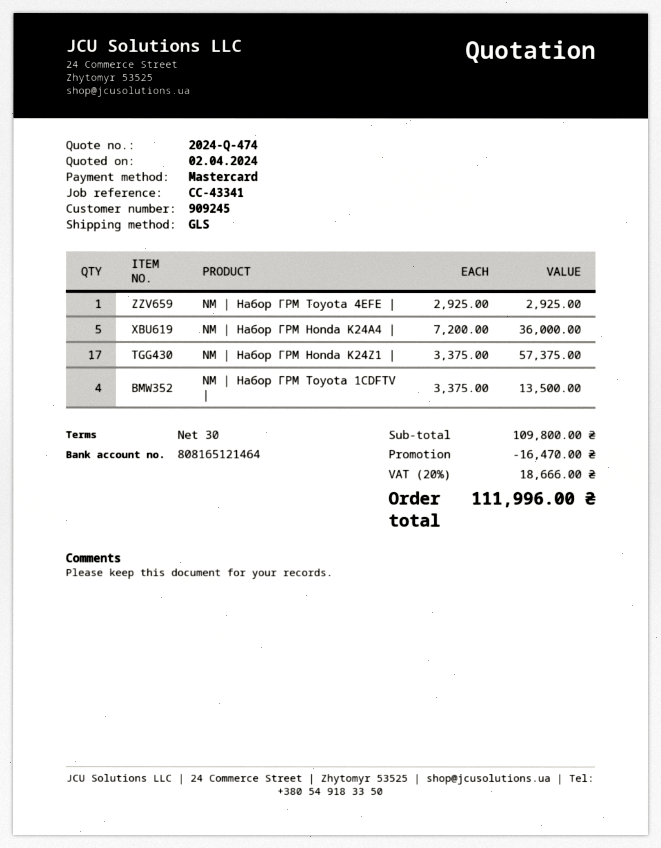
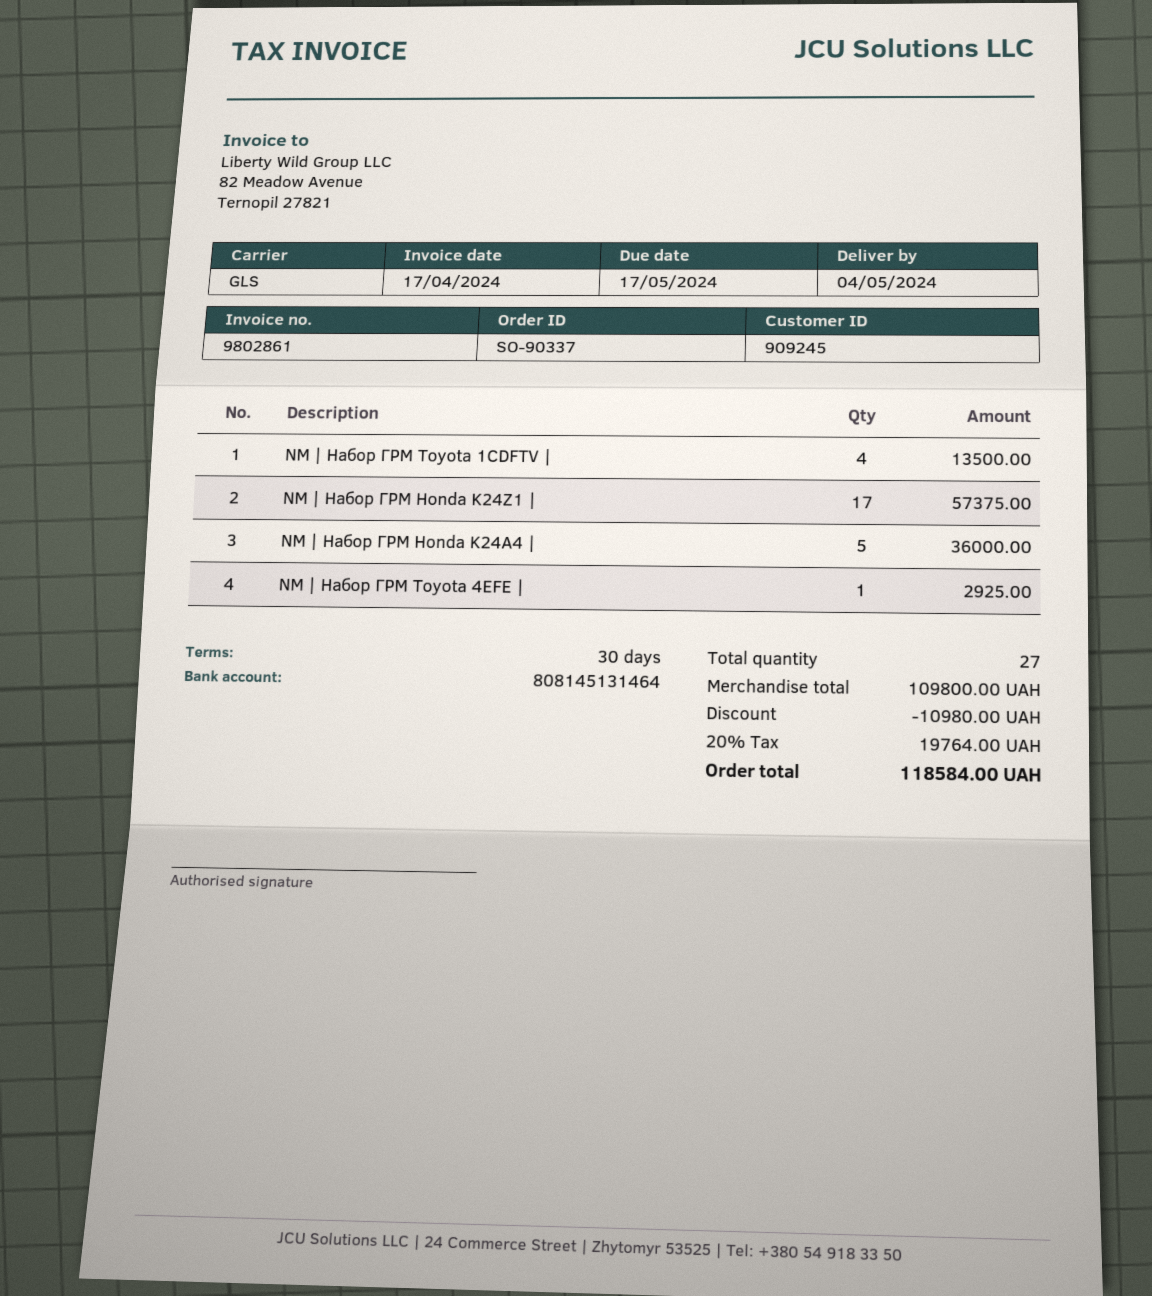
bank account: 808165121464 -> 808145131464
discount: 16470.00 -> 10980.00
tax: 20% = 18666.00 -> 20% = 19764.00
total: 111996.00 -> 118584.00

